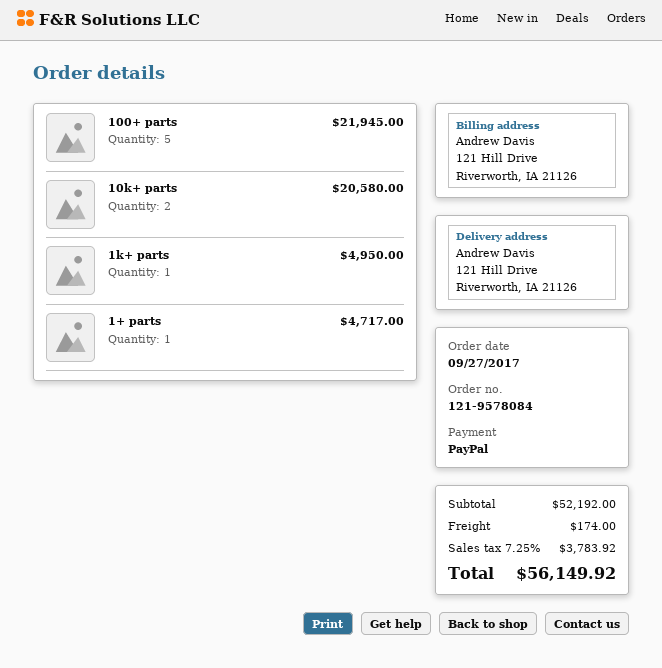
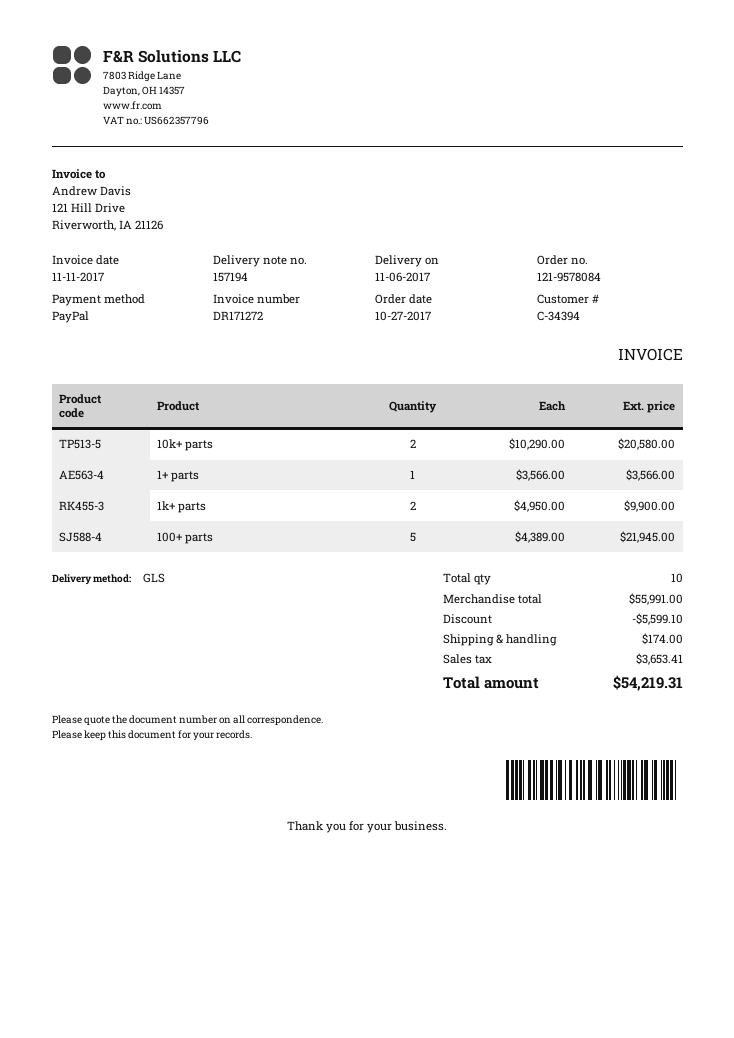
order date: 2017-09-27 -> 2017-10-27
1k+ parts: 1 for 4950.00 -> 2 for 9900.00
1+ parts: 1 for 4717.00 -> 1 for 3566.00
subtotal: 52192.00 -> 55991.00
discount: none -> 5599.10
tax: 3783.92 -> 3653.41
total: 56149.92 -> 54219.31

